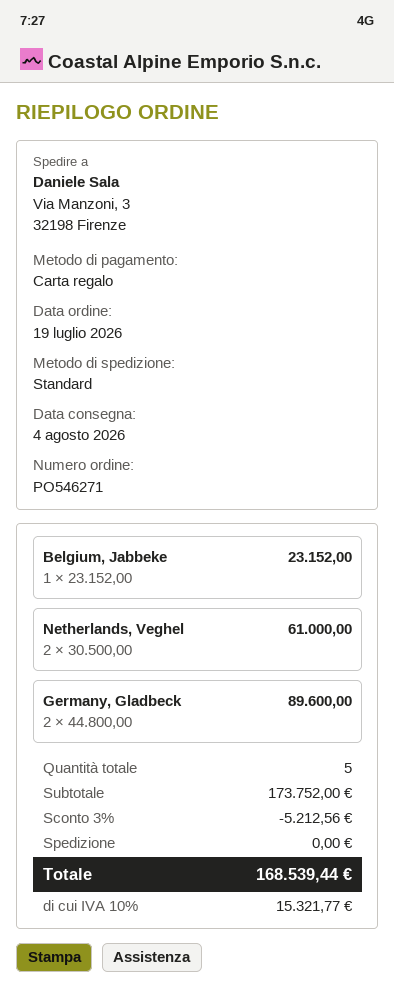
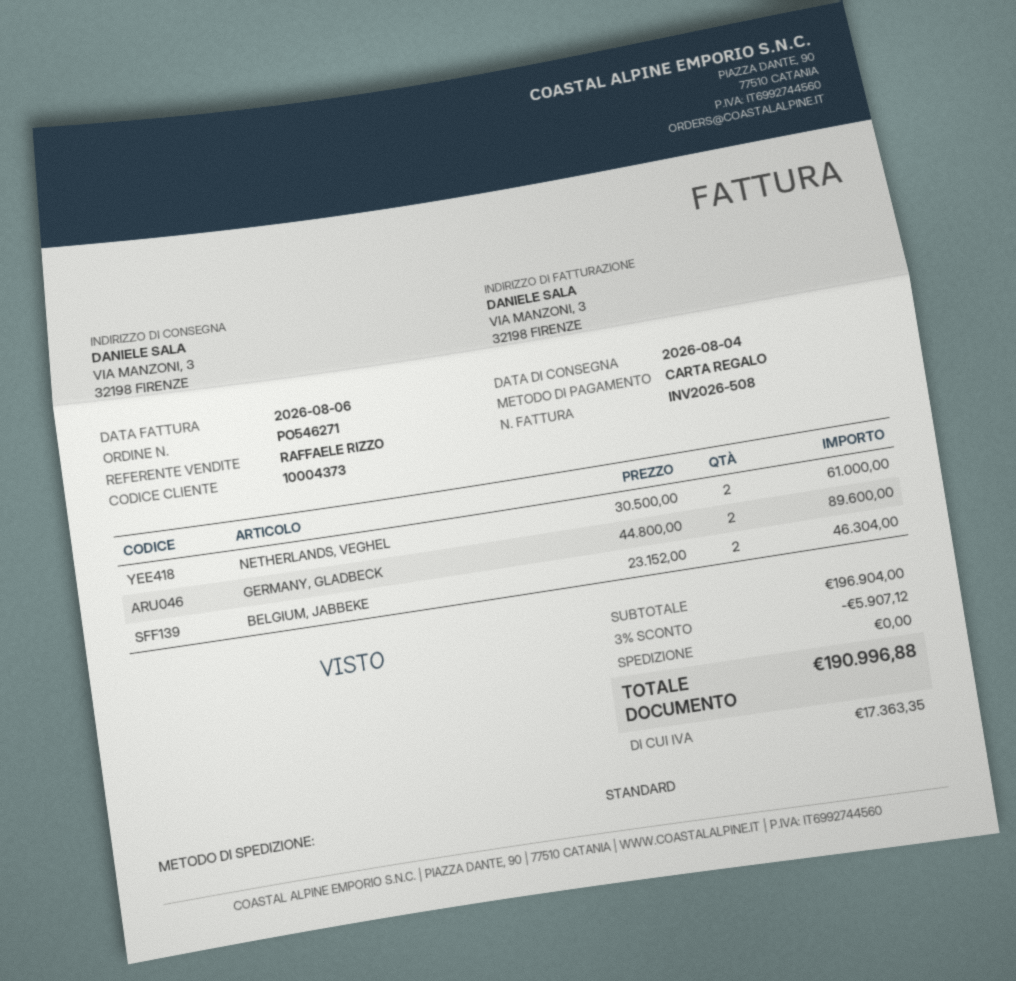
Belgium, Jabbeke: 1 x 23152.00 = 23152.00 -> 2 x 23152.00 = 46304.00
subtotal: 173752.00 -> 196904.00
discount: 3% = 5212.56 -> 3% = 5907.12
tax: 15321.77 -> 17363.35
total: 168539.44 -> 190996.88

